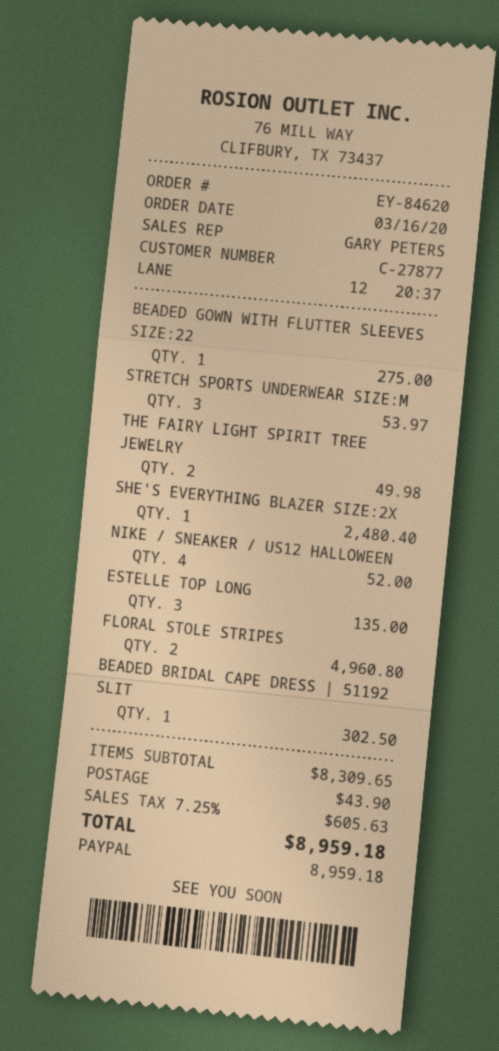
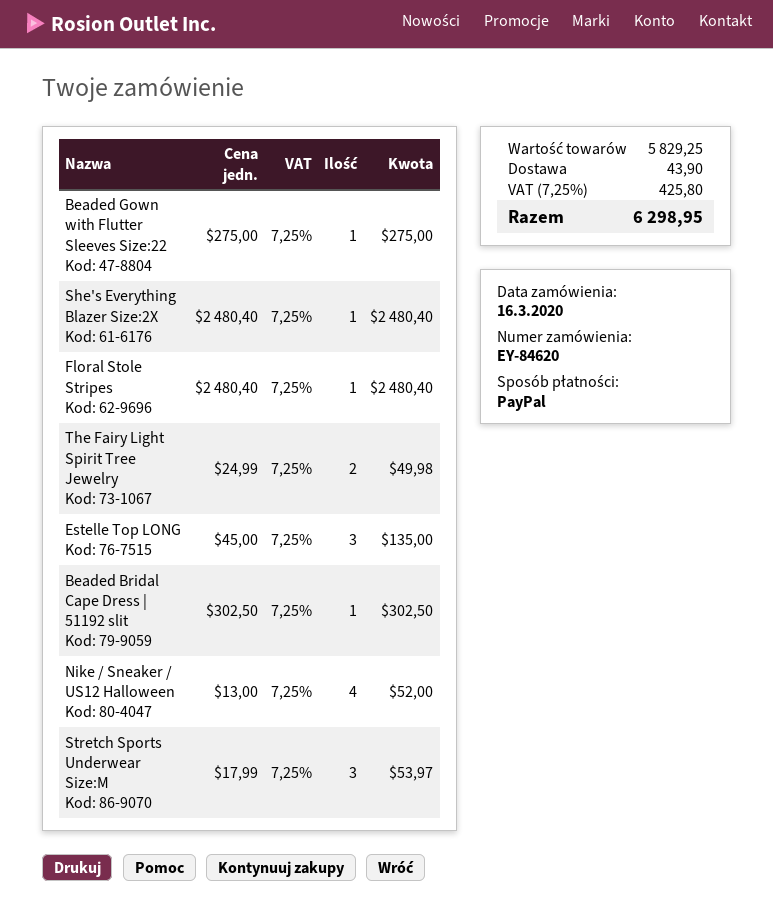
FLORAL STOLE STRIPES: 2 for 4960.80 -> 1 for 2480.40
subtotal: 8309.65 -> 5829.25
tax: 7.25% = 605.63 -> 7.25% = 425.80
total: 8959.18 -> 6298.95

